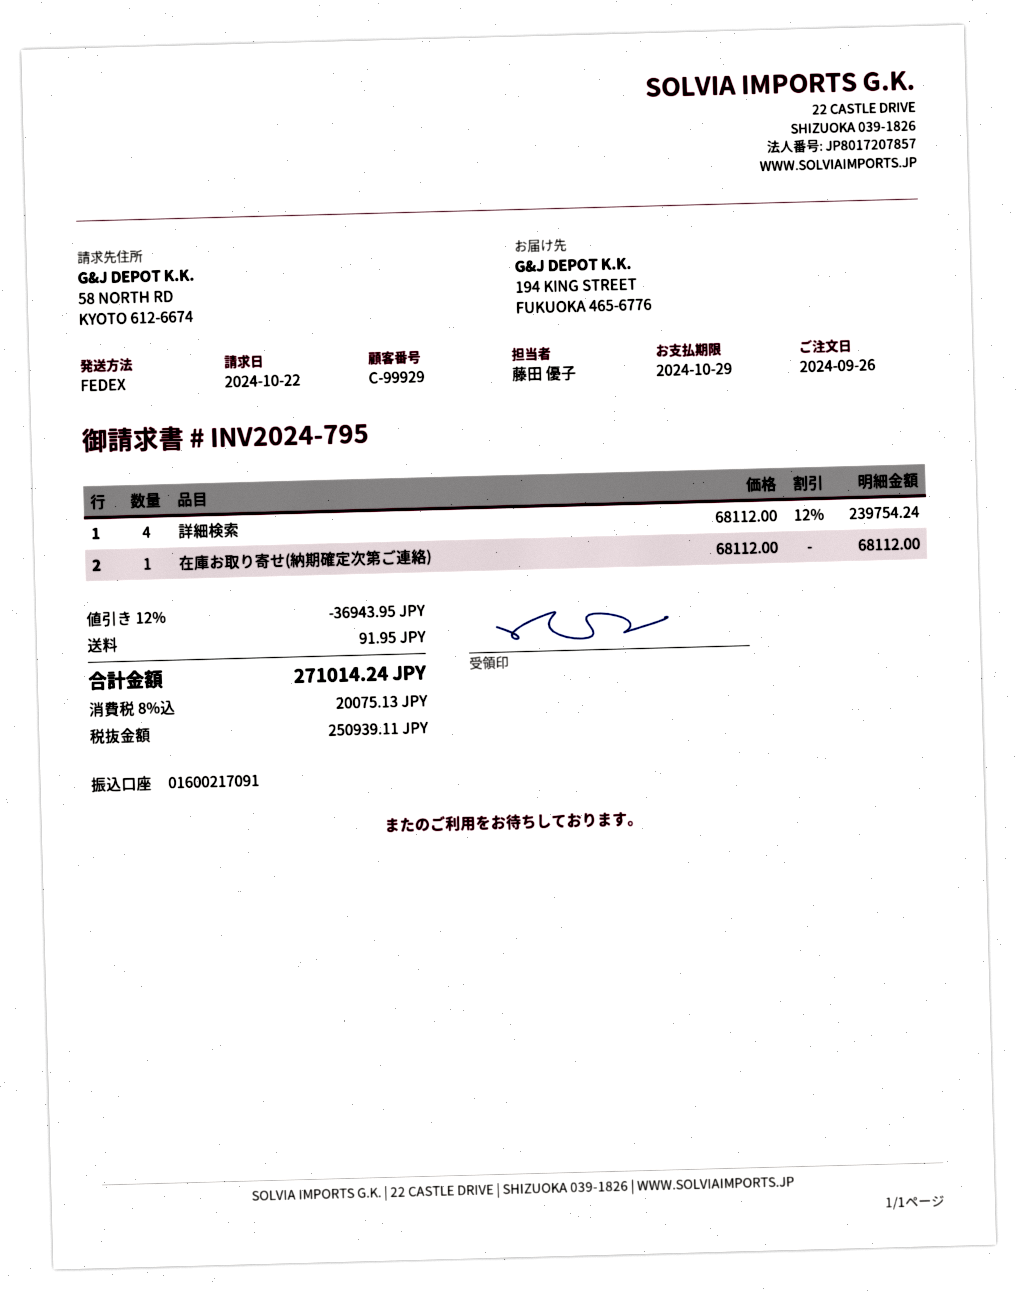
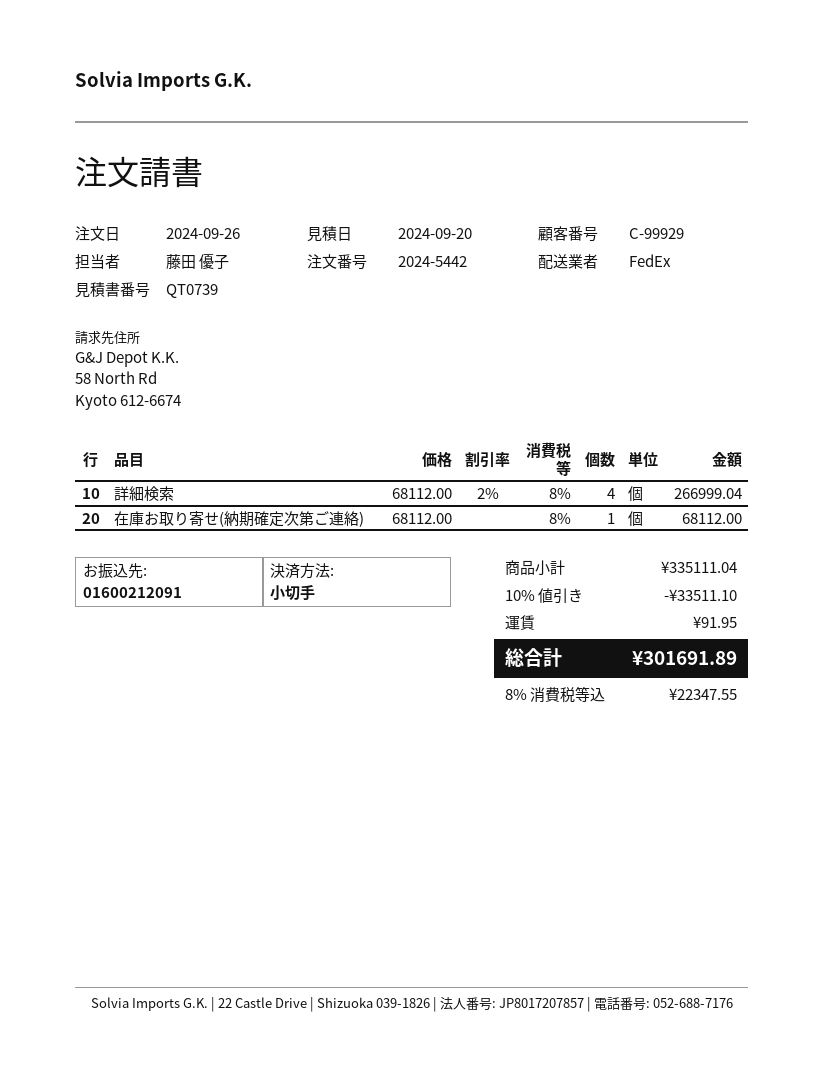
bank account: 01600217091 -> 01600212091
詳細検索: 4 x 68112.00 - 12% = 239754.24 -> 4 x 68112.00 - 2% = 266999.04
discount: 12% = 36943.95 -> 10% = 33511.10
tax: 8% = 20075.13 -> 8% = 22347.55
total: 271014.24 -> 301691.89

